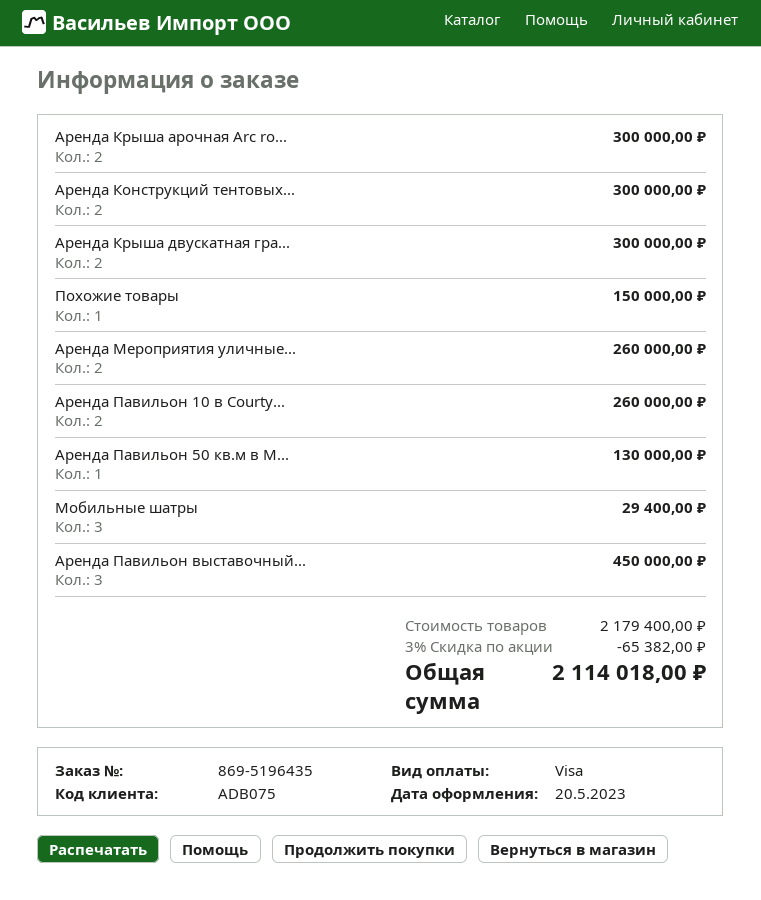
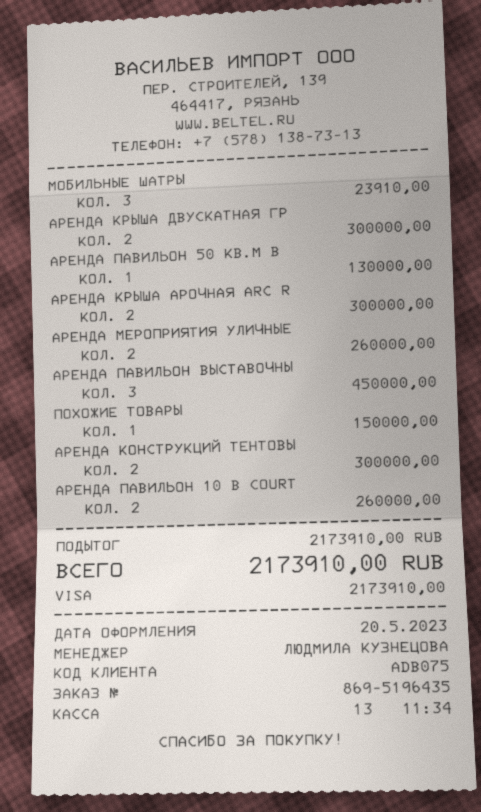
Мобильные шатры: 3 for 29400.00 -> 3 for 23910.00
subtotal: 2179400.00 -> 2173910.00
discount: 3% = 65382.00 -> none
total: 2114018.00 -> 2173910.00

